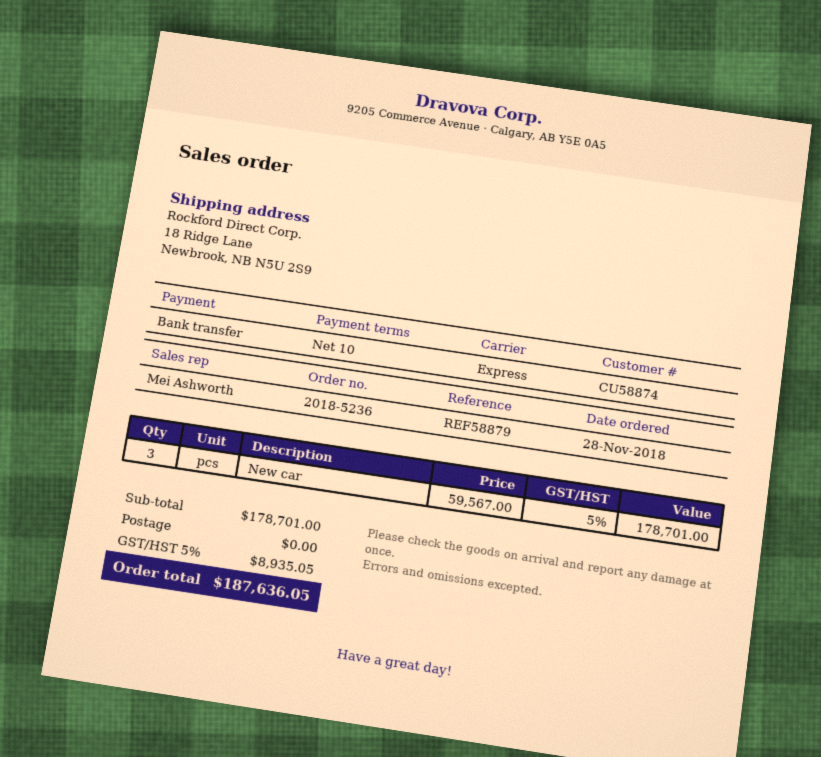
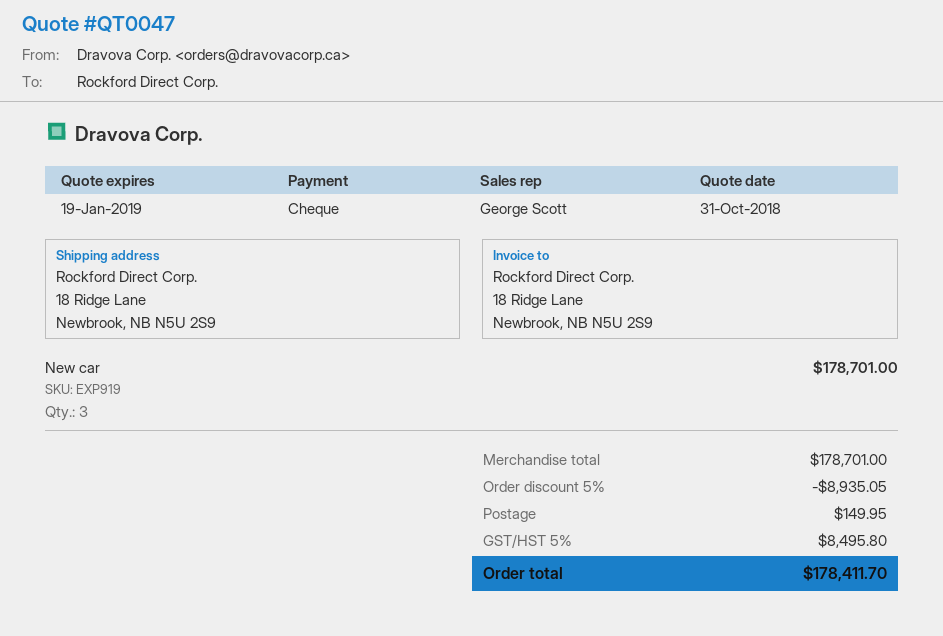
sales rep: Mei Ashworth -> George Scott
payment method: bank transfer -> cheque
discount: none -> 5% = 8935.05
shipping: 0.00 -> 149.95
tax: 5% = 8935.05 -> 5% = 8495.80
total: 187636.05 -> 178411.70

